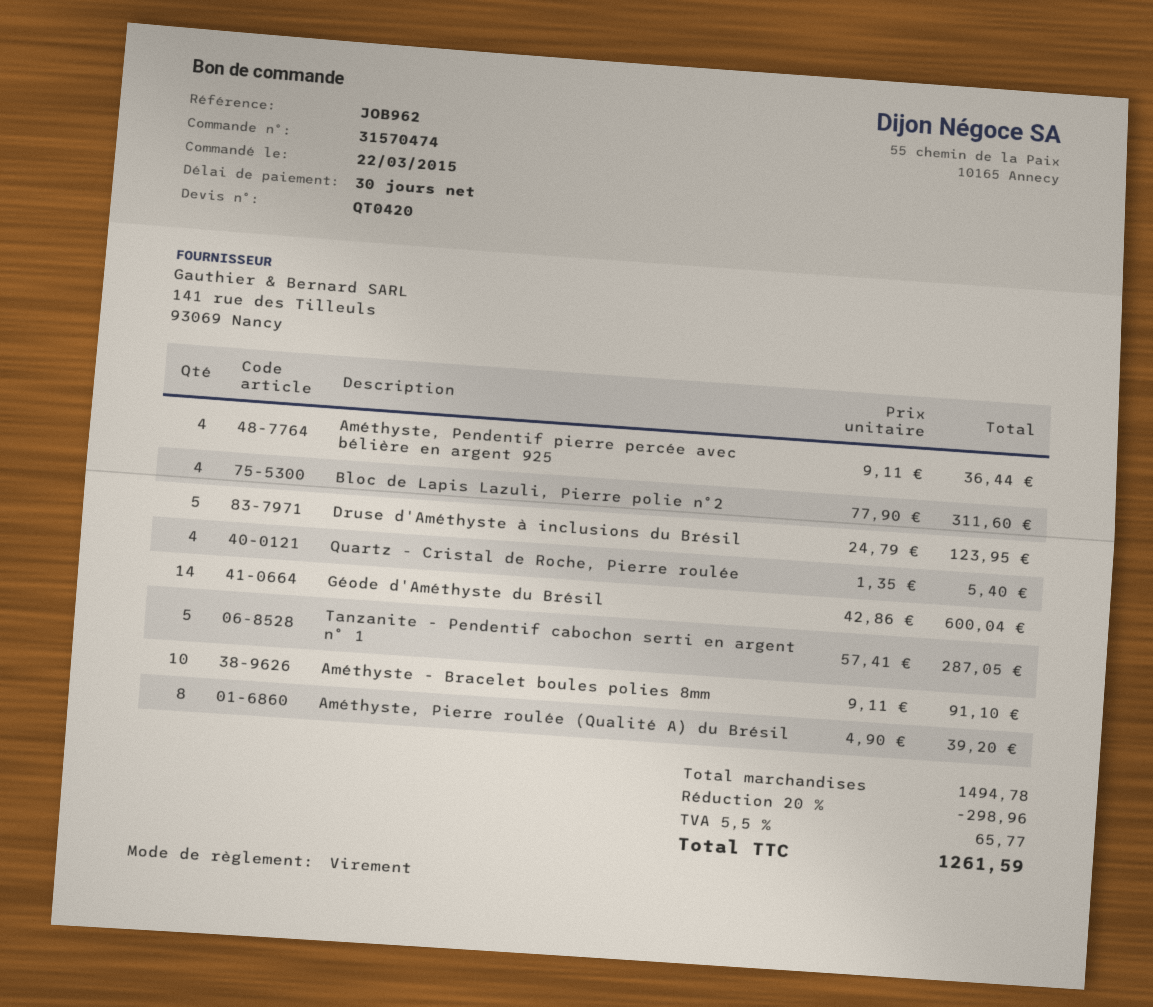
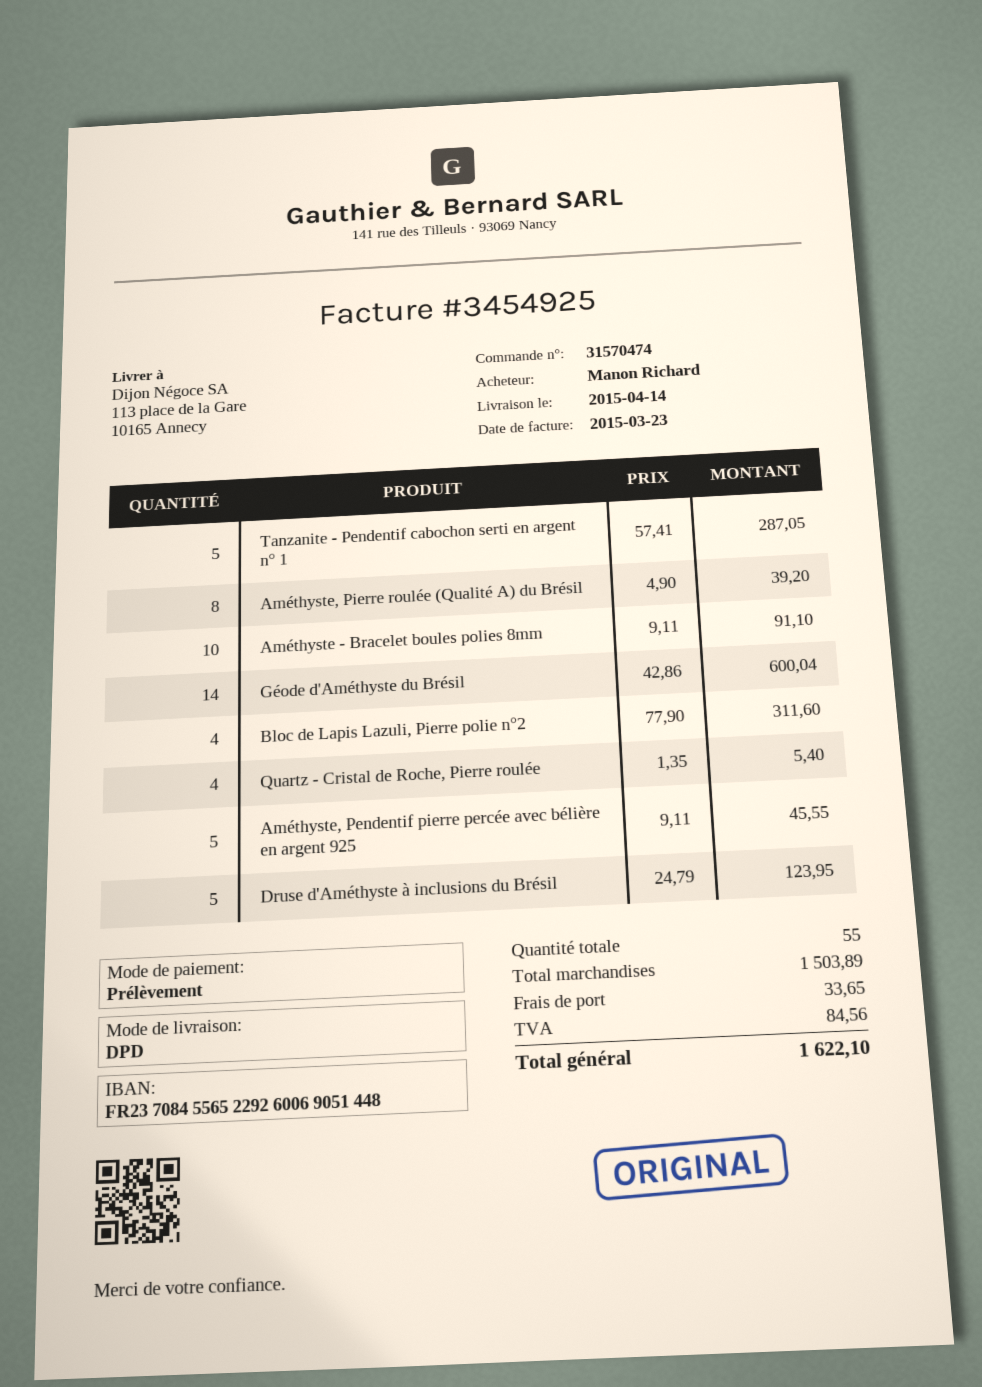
payment method: bank transfer -> direct debit
Améthyste, Pendentif pierre percée avec bélière en argent 925: 4 x 9.11 = 36.44 -> 5 x 9.11 = 45.55
subtotal: 1494.78 -> 1503.89
discount: 20% = 298.96 -> none
shipping: none -> 33.65
tax: 65.77 -> 84.56
total: 1261.59 -> 1622.10

